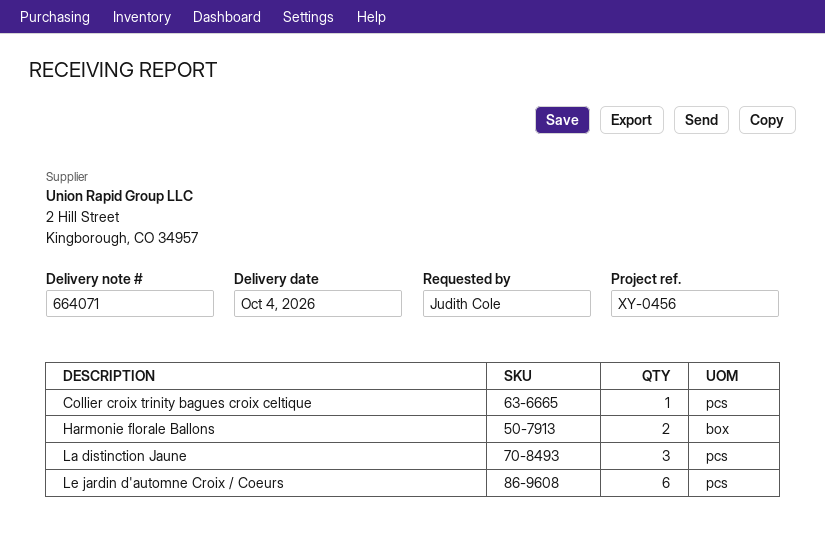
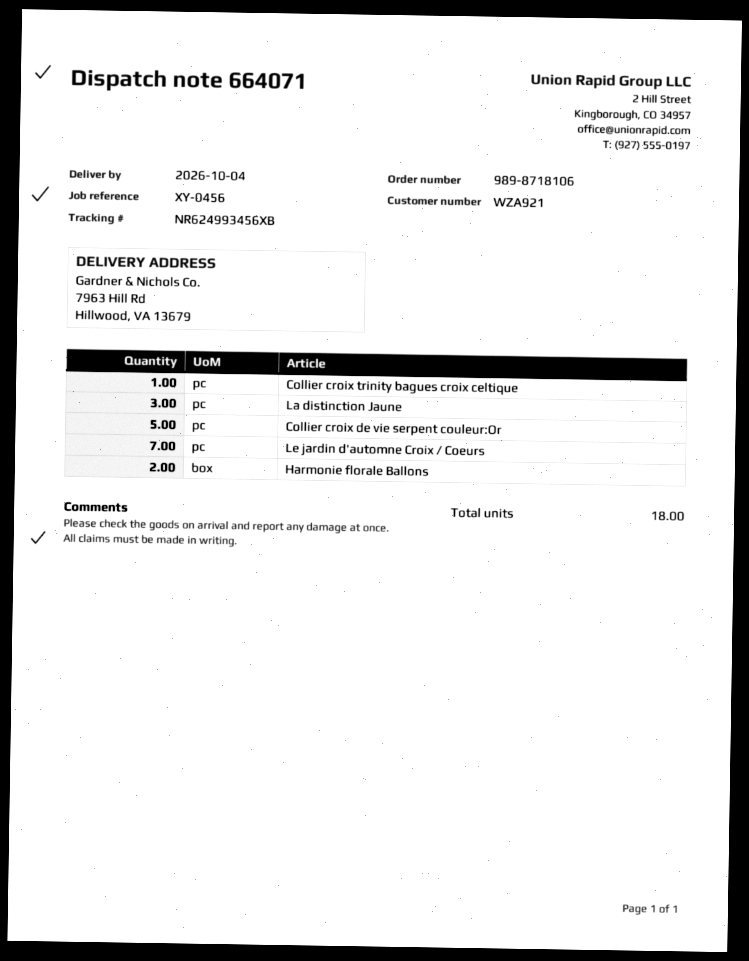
Le jardin d'automne Croix / Coeurs: 6 -> 7
Collier croix de vie serpent couleur:Or: none -> 5

